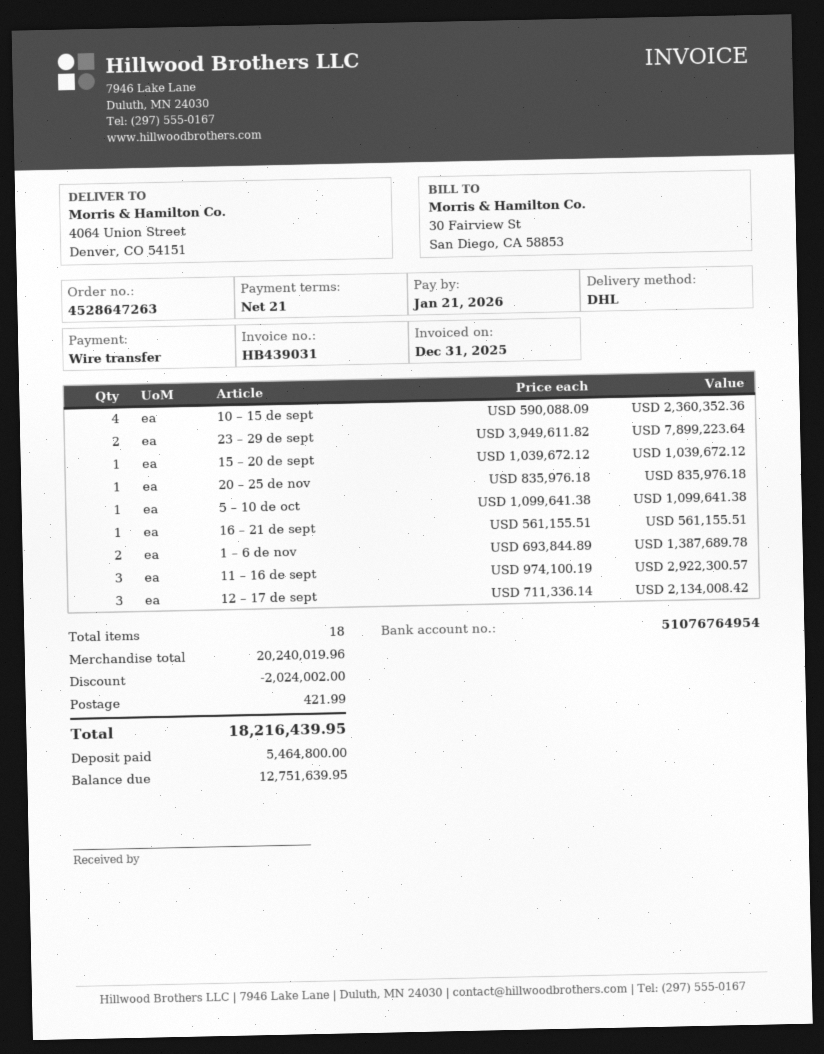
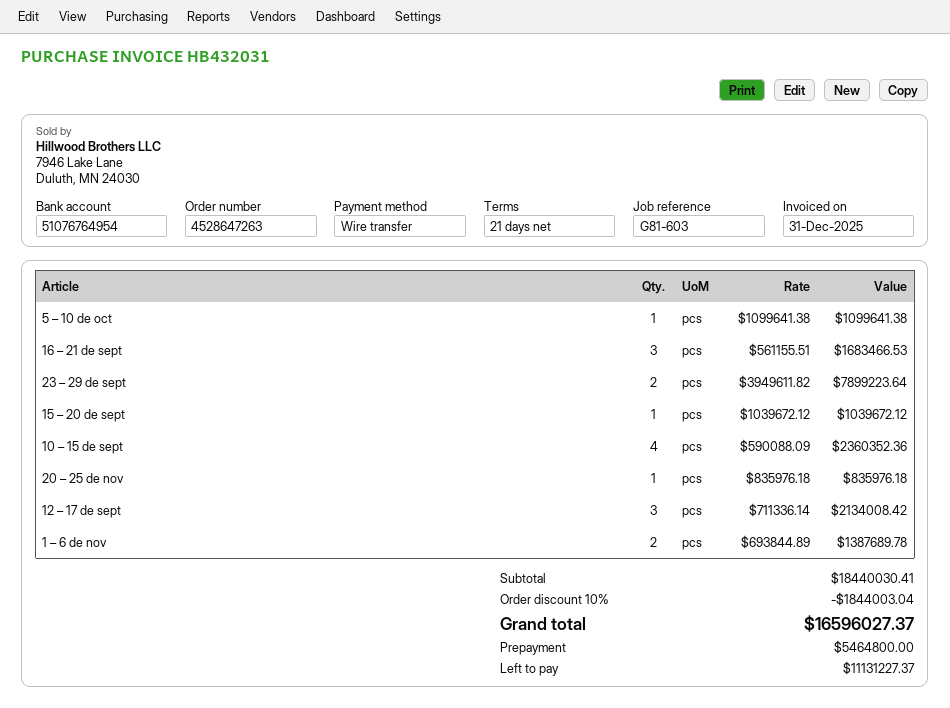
invoice number: HB439031 -> HB432031
16 – 21 de sept: 1 x 561155.51 = 561155.51 -> 3 x 561155.51 = 1683466.53
11 – 16 de sept: 3 x 974100.19 = 2922300.57 -> none
subtotal: 20240019.96 -> 18440030.41
discount: 2024002.00 -> 1844003.04
shipping: 421.99 -> none
total: 18216439.95 -> 16596027.37
balance: 12751639.95 -> 11131227.37

